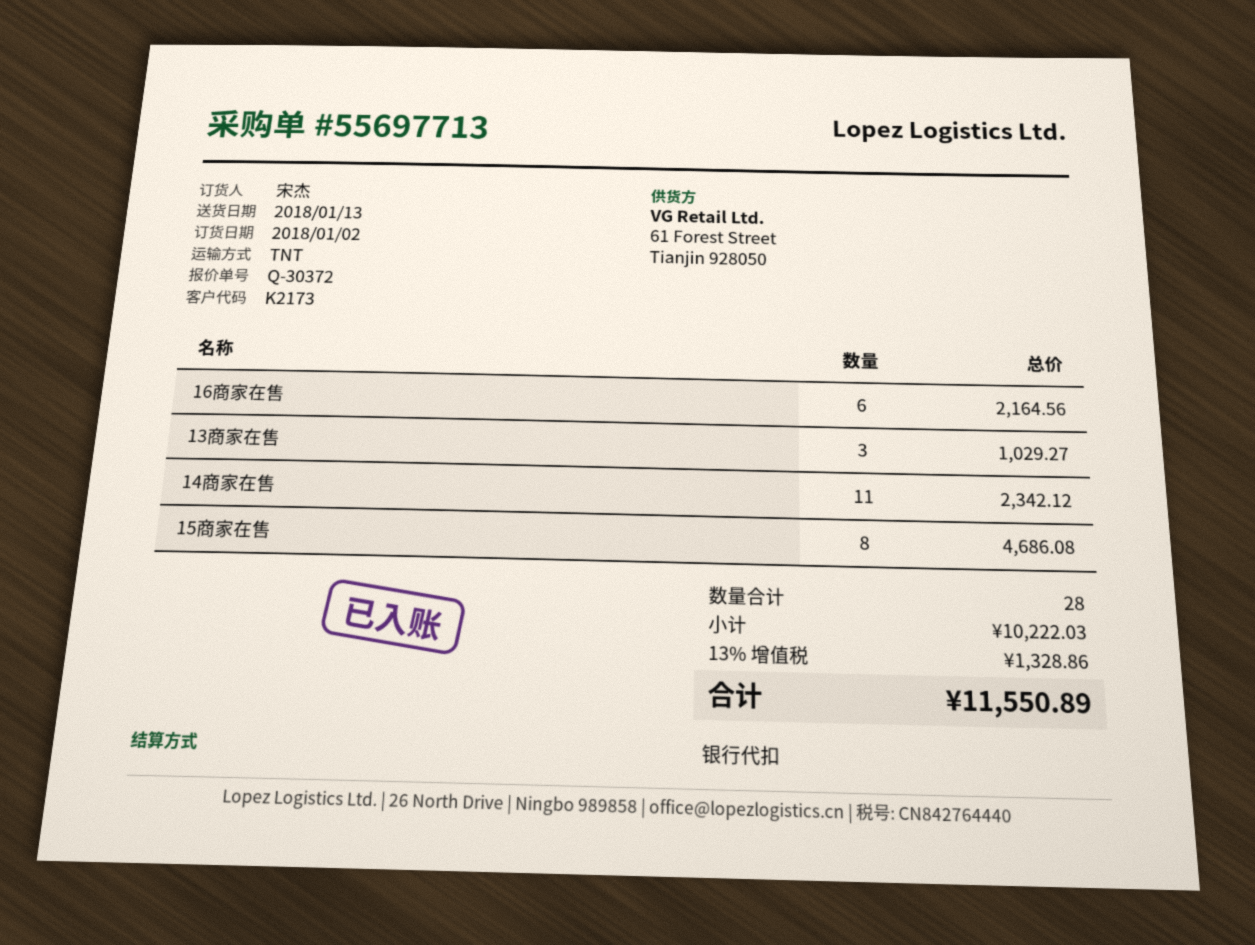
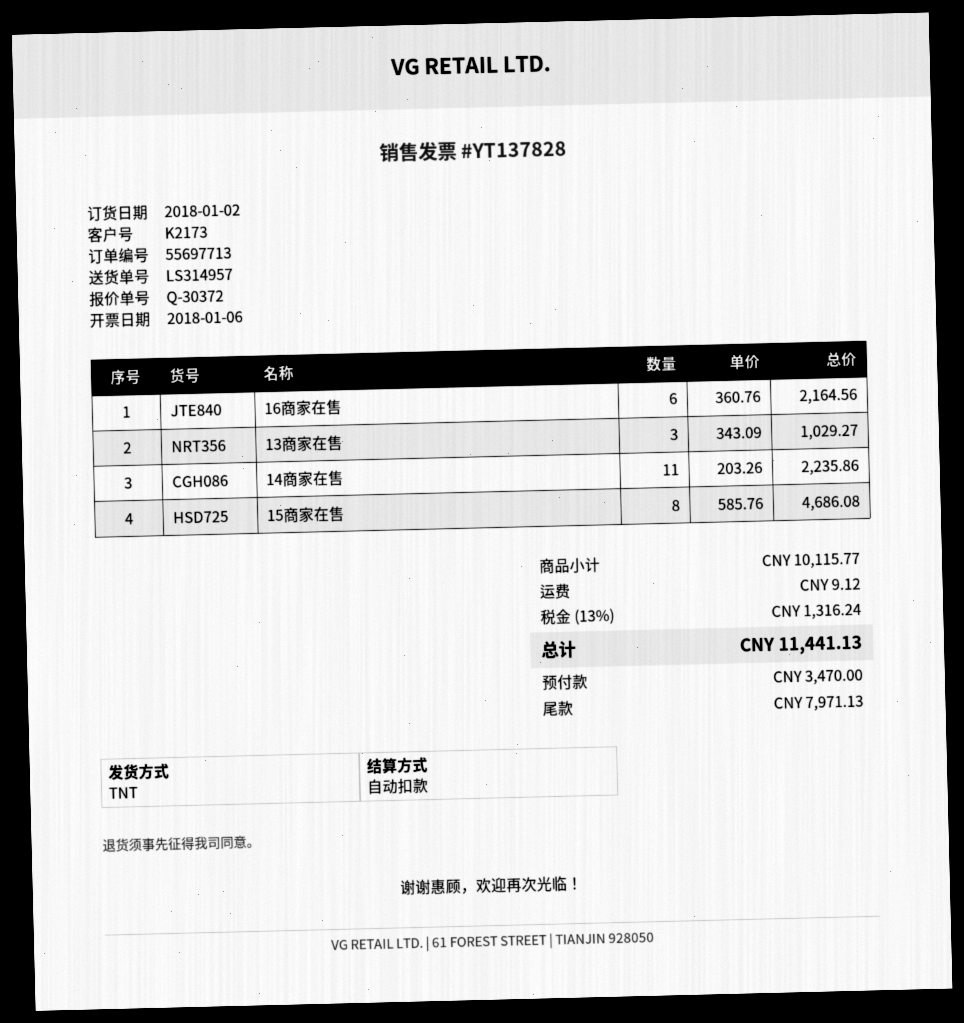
14商家在售: 11 for 2342.12 -> 11 for 2235.86
subtotal: 10222.03 -> 10115.77
shipping: none -> 9.12
tax: 13% = 1328.86 -> 13% = 1316.24
total: 11550.89 -> 11441.13

